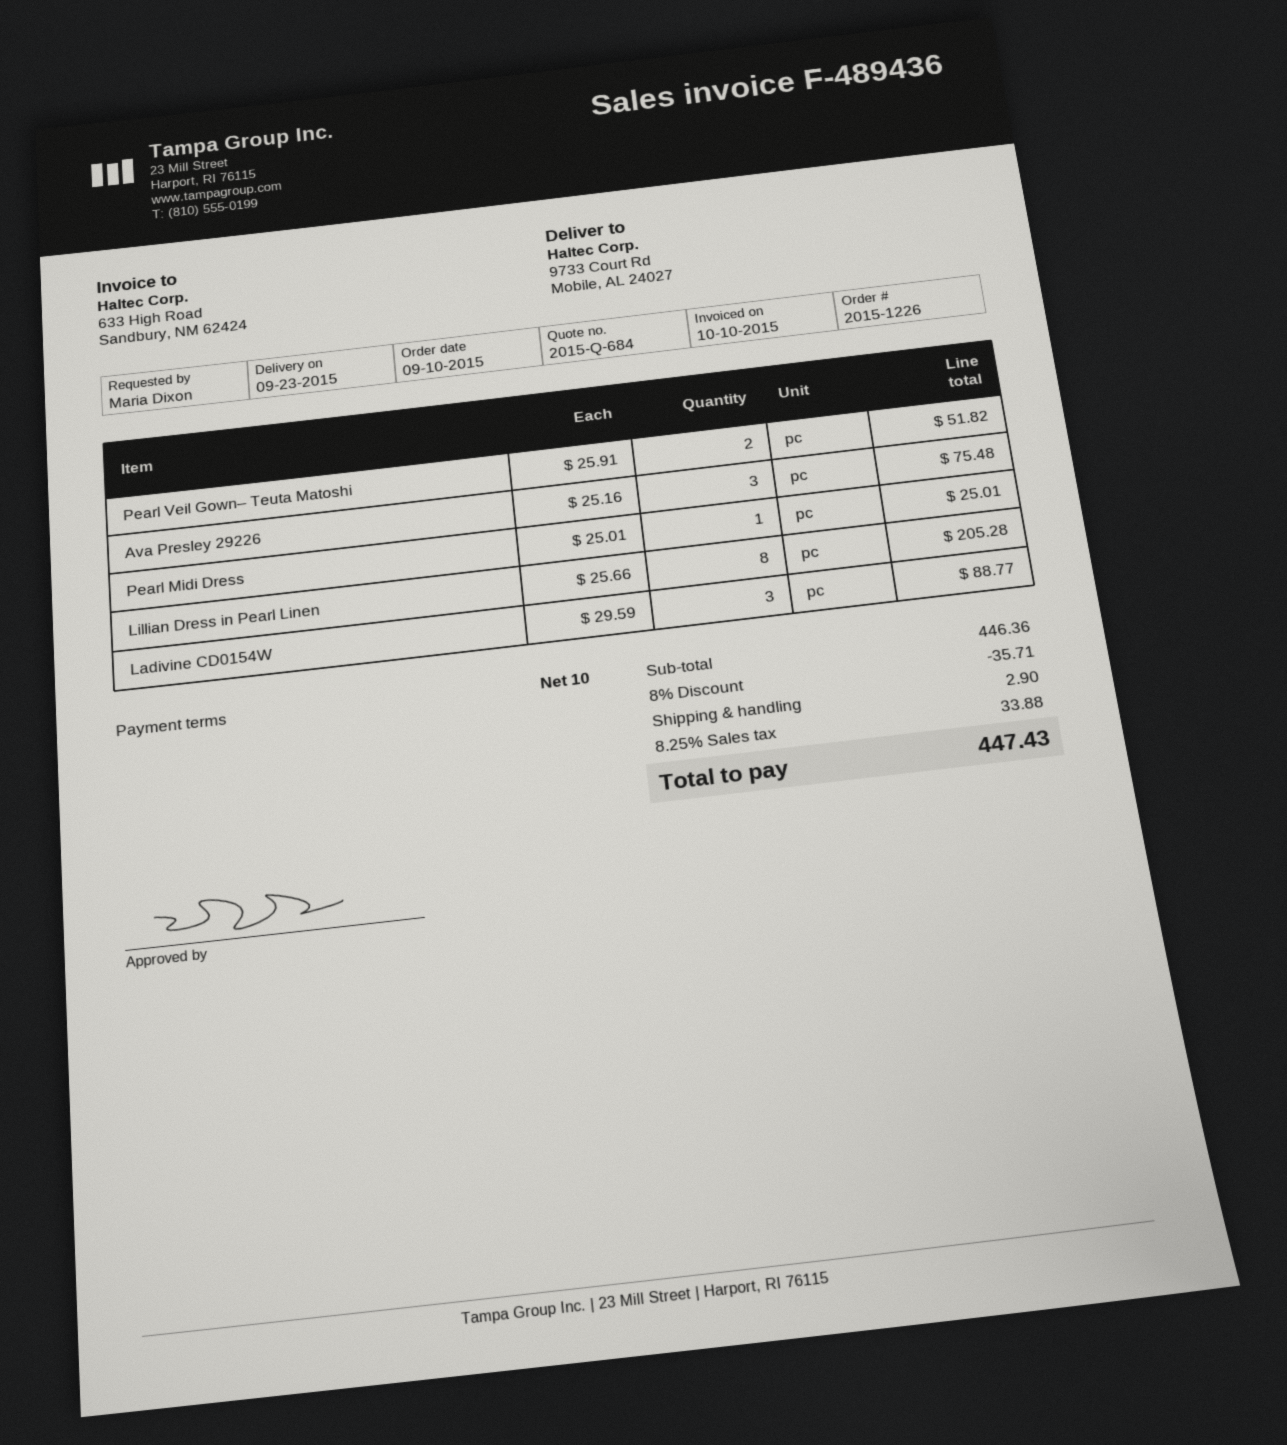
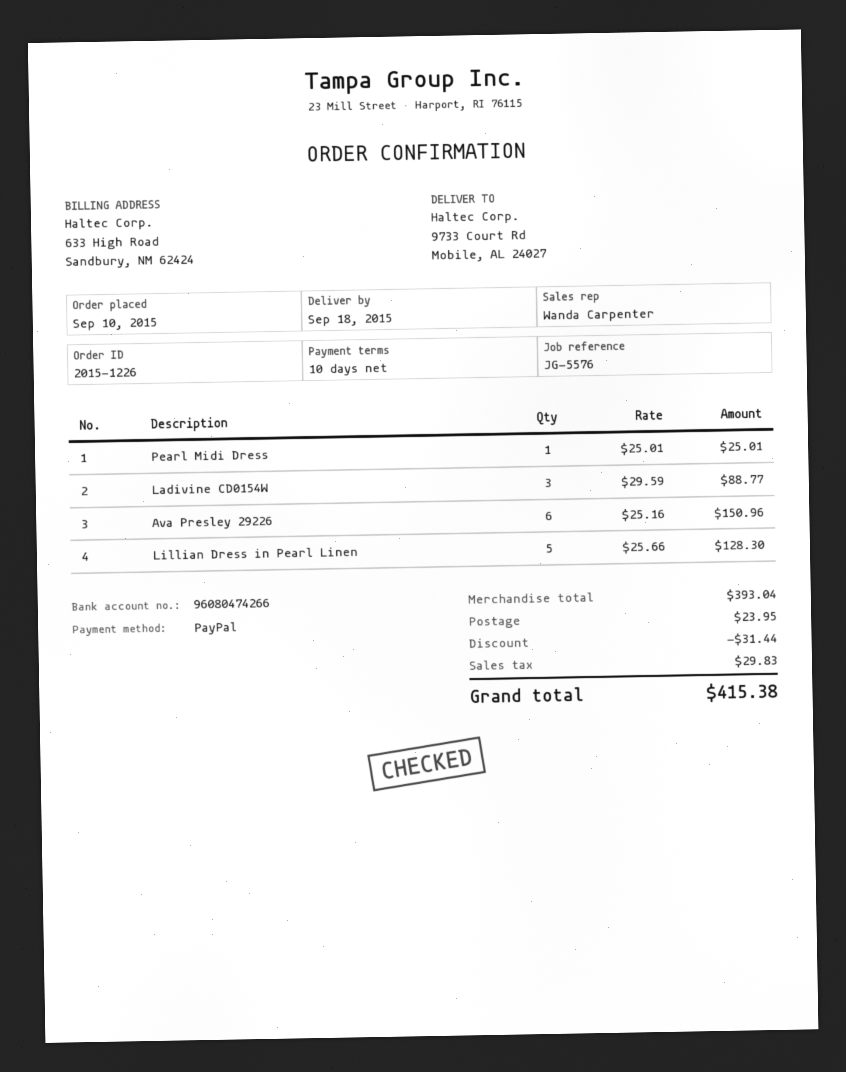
delivery date: 2015-09-23 -> 2015-09-18
Pearl Veil Gown– Teuta Matoshi: 2 x 25.91 = 51.82 -> none
Ava Presley 29226: 3 x 25.16 = 75.48 -> 6 x 25.16 = 150.96
Lillian Dress in Pearl Linen: 8 x 25.66 = 205.28 -> 5 x 25.66 = 128.30
subtotal: 446.36 -> 393.04
discount: 35.71 -> 31.44
shipping: 2.90 -> 23.95
tax: 33.88 -> 29.83
total: 447.43 -> 415.38

